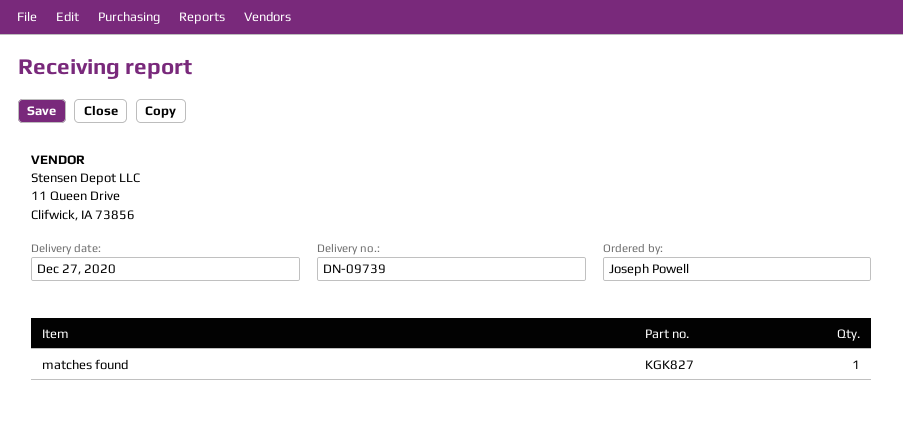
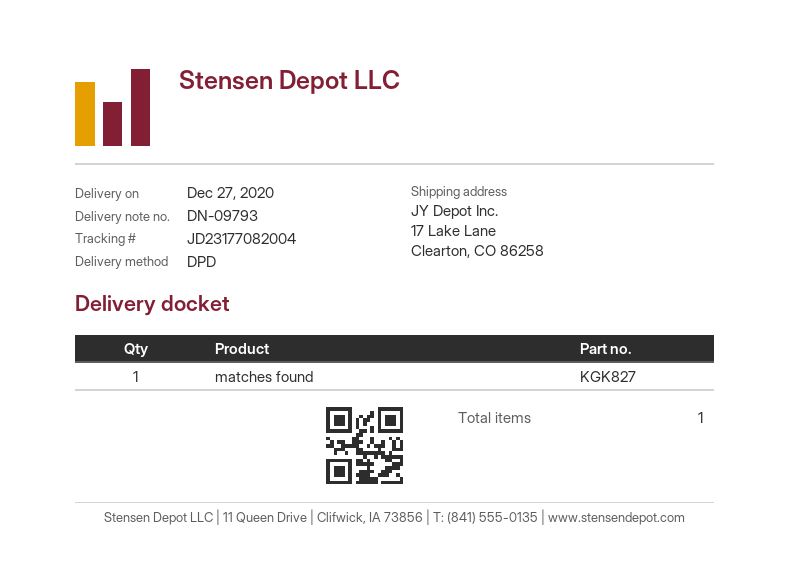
delivery note number: DN-09739 -> DN-09793

